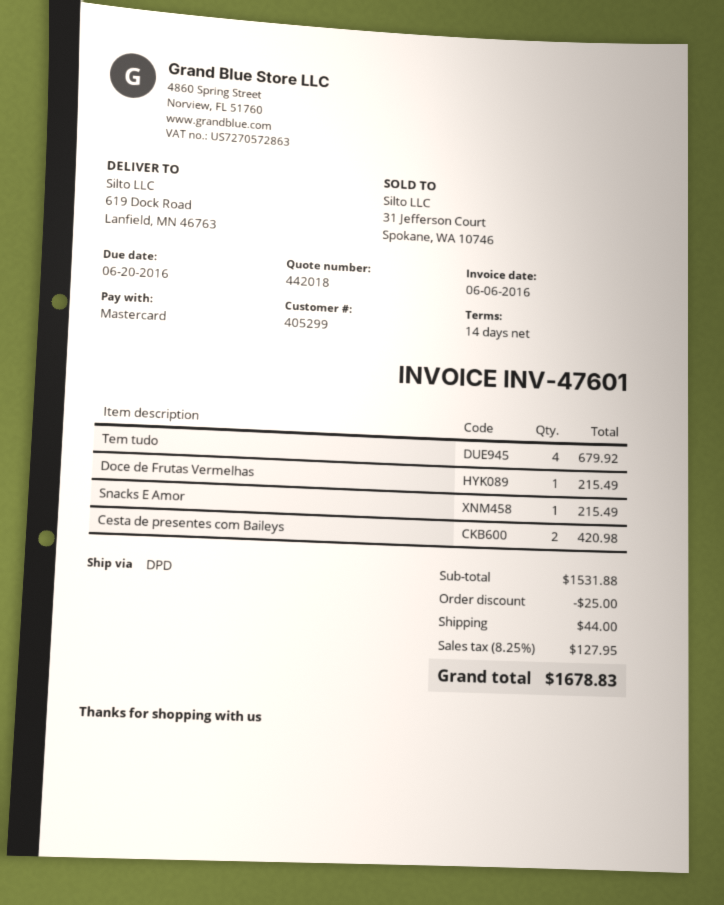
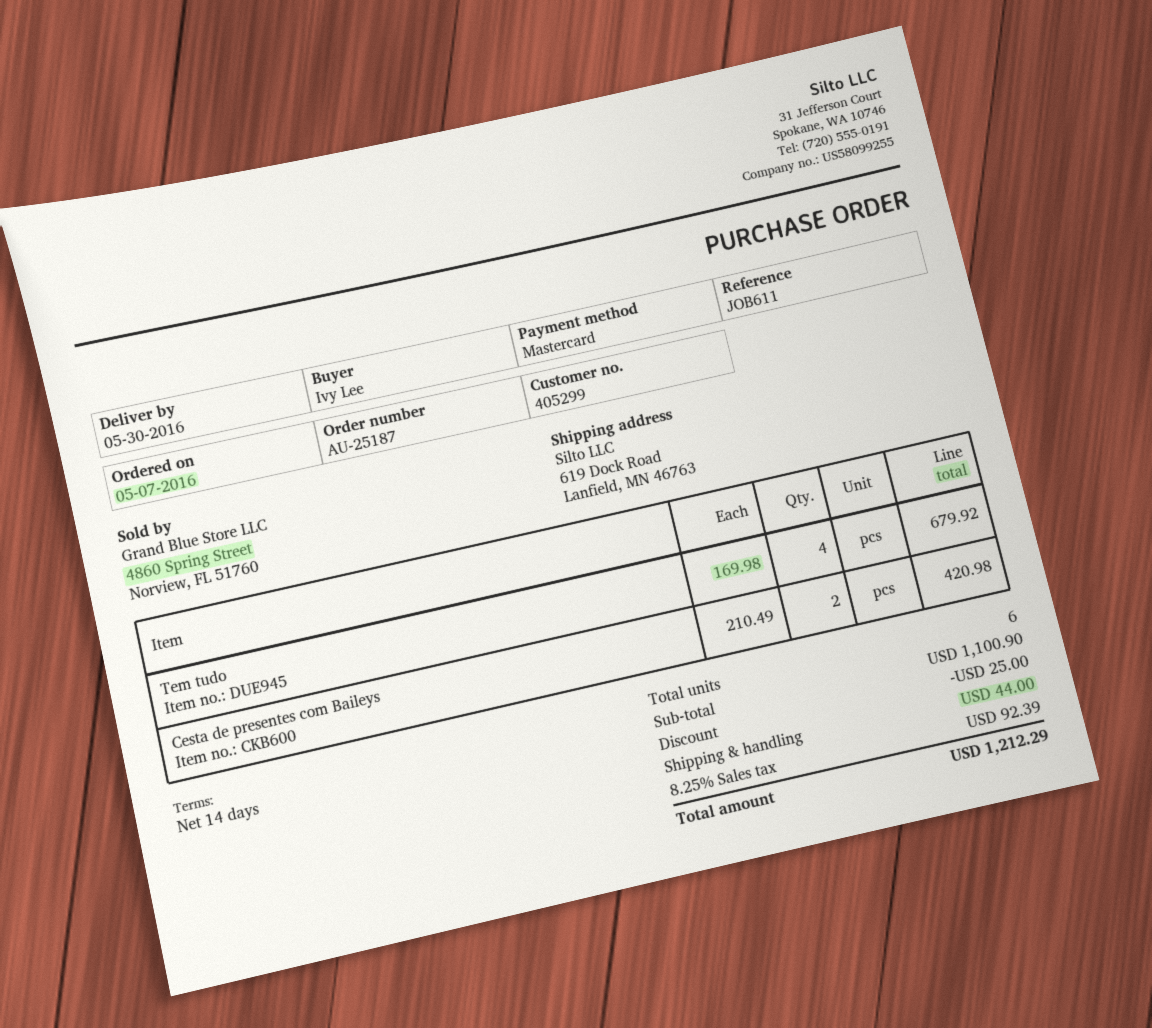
Doce de Frutas Vermelhas: 1 for 215.49 -> none
Snacks E Amor: 1 for 215.49 -> none
subtotal: 1531.88 -> 1100.90
tax: 8.25% = 127.95 -> 8.25% = 92.39
total: 1678.83 -> 1212.29

